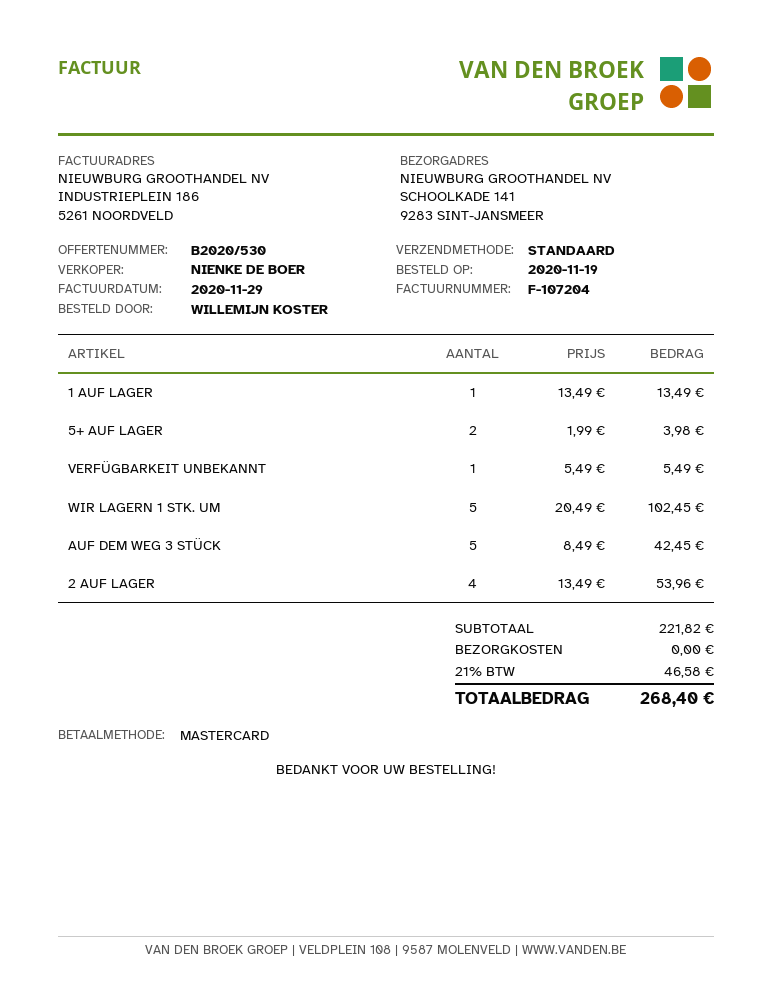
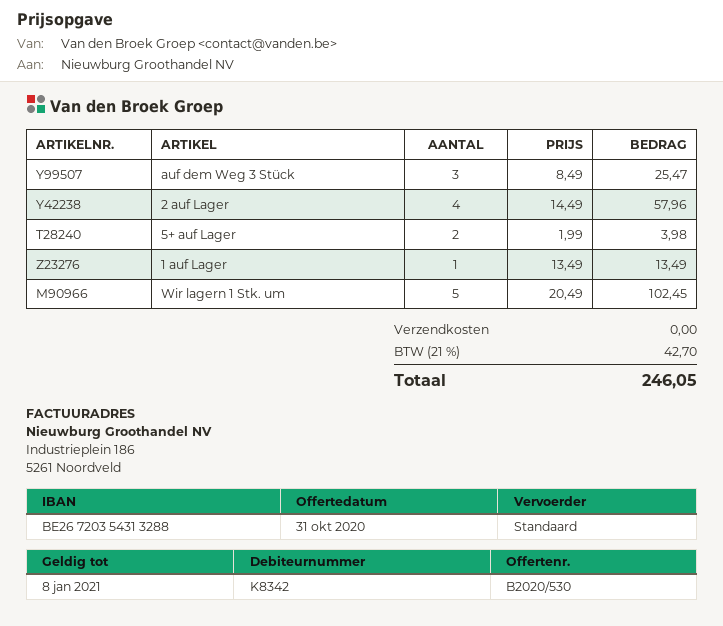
VERFÜGBARKEIT UNBEKANNT: 1 x 5.49 = 5.49 -> none
AUF DEM WEG 3 STÜCK: 5 x 8.49 = 42.45 -> 3 x 8.49 = 25.47
2 AUF LAGER: 4 x 13.49 = 53.96 -> 4 x 14.49 = 57.96
tax: 21% = 46.58 -> 21% = 42.70
total: 268.40 -> 246.05

